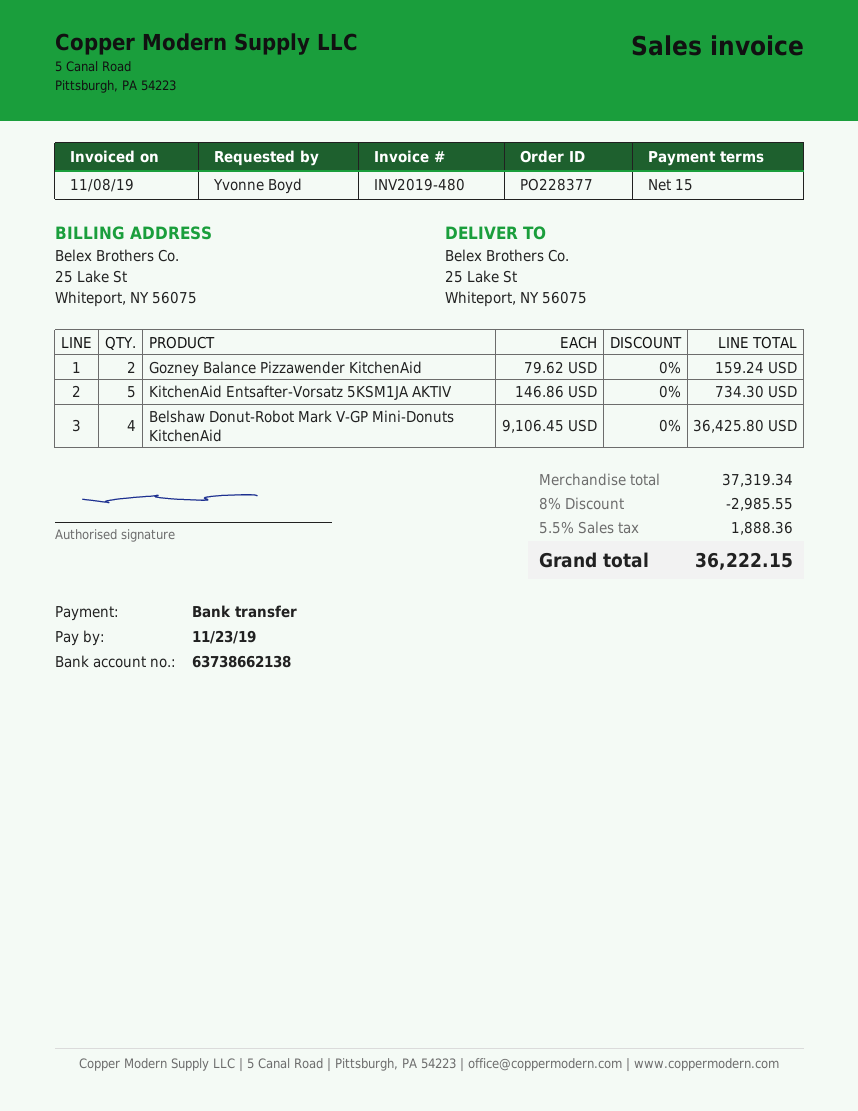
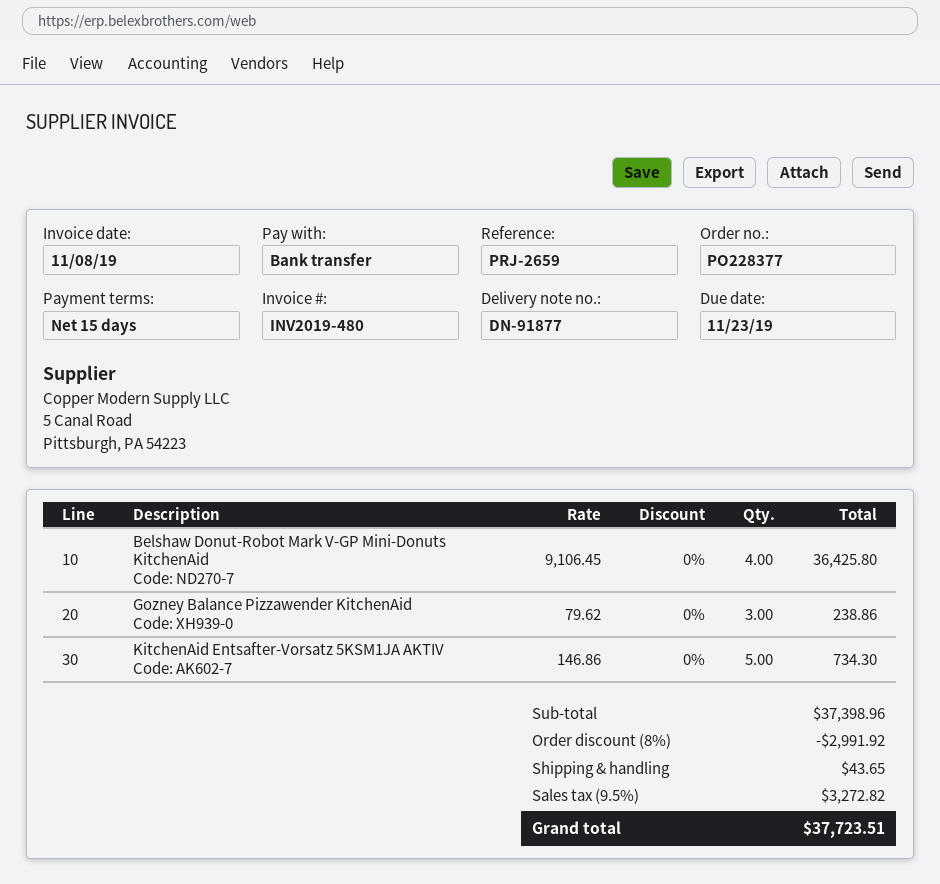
Gozney Balance Pizzawender KitchenAid: 2 x 79.62 = 159.24 -> 3 x 79.62 = 238.86
subtotal: 37319.34 -> 37398.96
discount: 8% = 2985.55 -> 8% = 2991.92
shipping: none -> 43.65
tax: 5.5% = 1888.36 -> 9.5% = 3272.82
total: 36222.15 -> 37723.51

